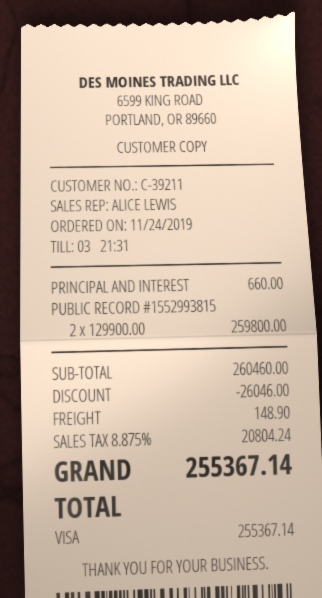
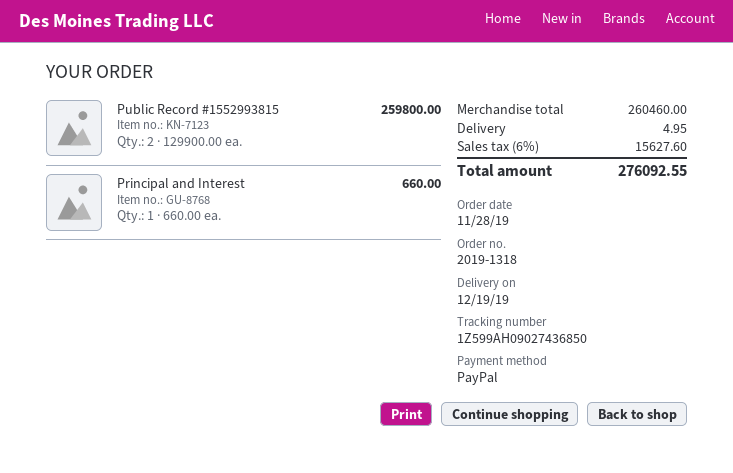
order date: 2019-11-24 -> 2019-11-28
payment method: Visa -> PayPal
discount: 26046.00 -> none
shipping: 148.90 -> 4.95
tax: 8.875% = 20804.24 -> 6% = 15627.60
total: 255367.14 -> 276092.55

